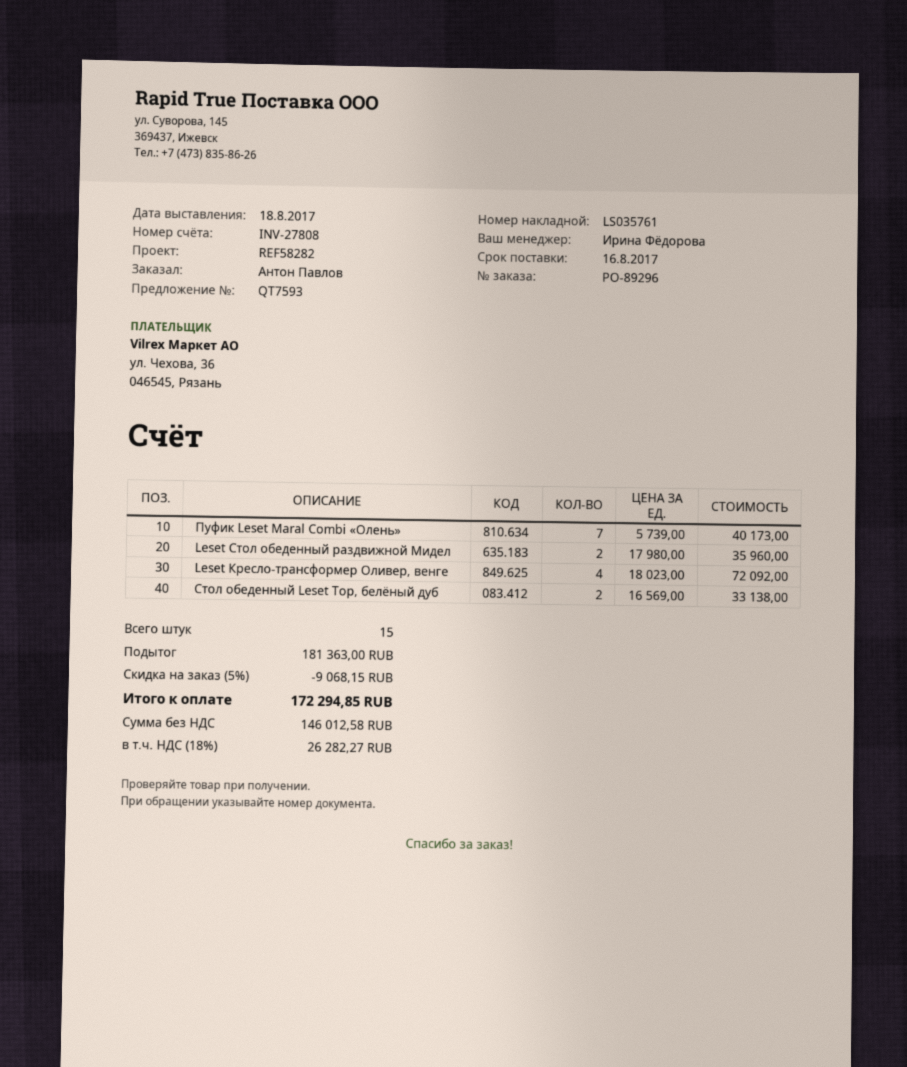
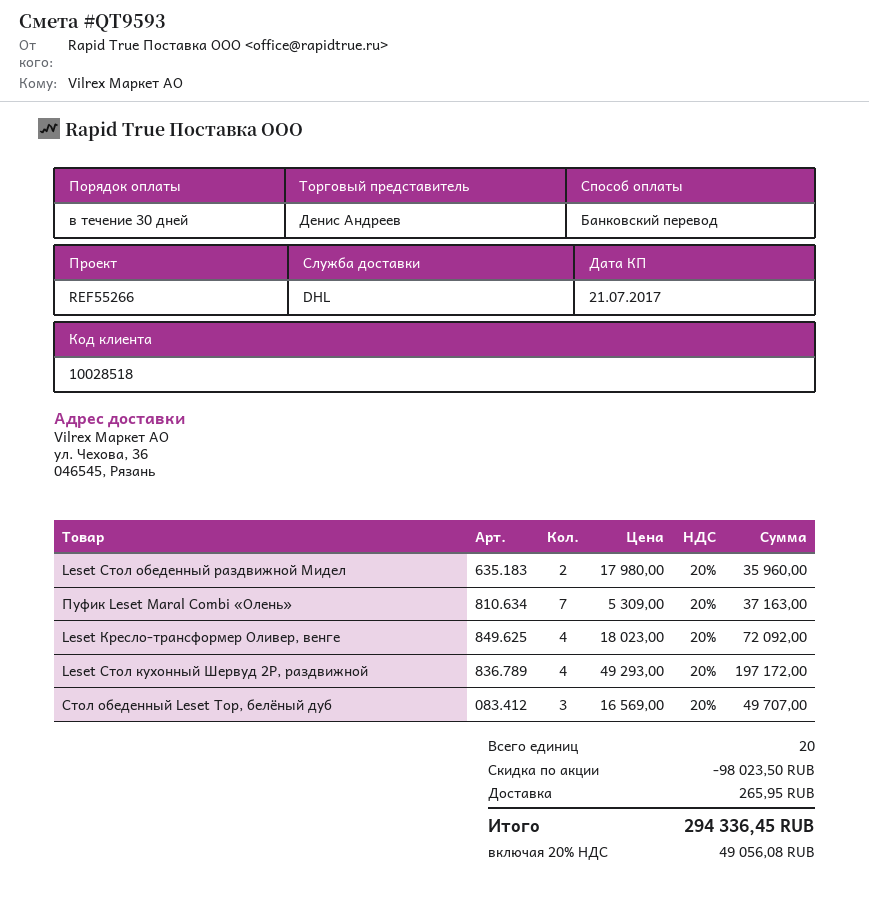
quote number: QT7593 -> QT9593
reference: REF58282 -> REF55266
sales rep: Ирина Фёдорова -> Денис Андреев
Пуфик Leset Maral Combi «Олень»: 7 x 5739.00 = 40173.00 -> 7 x 5309.00 = 37163.00
Стол обеденный Leset Тор, белёный дуб: 2 x 16569.00 = 33138.00 -> 3 x 16569.00 = 49707.00
Leset Стол кухонный Шервуд 2Р, раздвижной: none -> 4 x 49293.00 = 197172.00
total quantity: 15 -> 20
discount: 9068.15 -> 98023.50
shipping: none -> 265.95
tax: 18% = 26282.27 -> 20% = 49056.08
total: 172294.85 -> 294336.45

